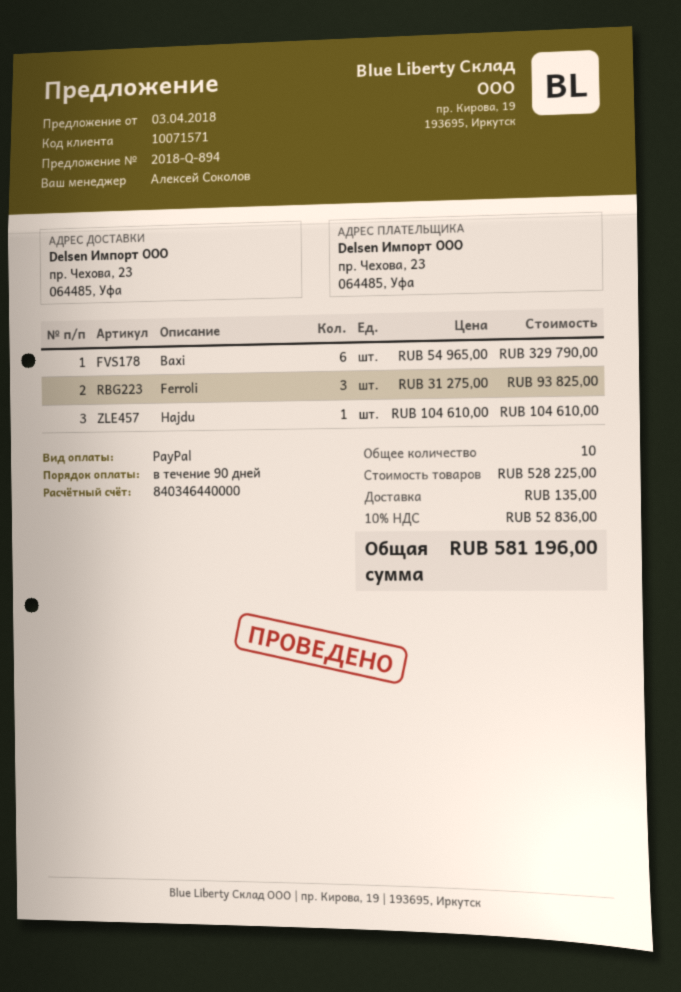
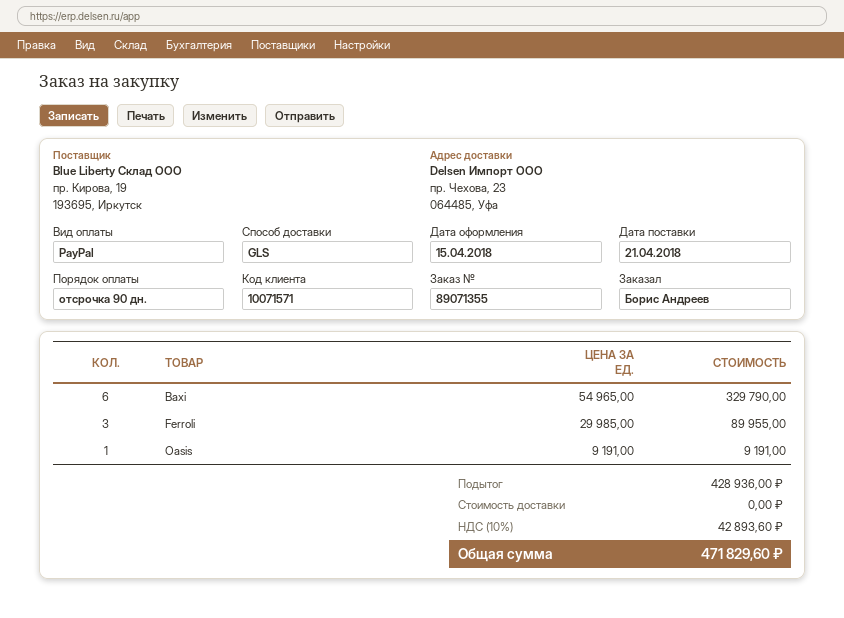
Ferroli: 3 x 31275.00 = 93825.00 -> 3 x 29985.00 = 89955.00
Hajdu: 1 x 104610.00 = 104610.00 -> none
Oasis: none -> 1 x 9191.00 = 9191.00
subtotal: 528225.00 -> 428936.00
shipping: 135.00 -> 0.00
tax: 10% = 52836.00 -> 10% = 42893.60
total: 581196.00 -> 471829.60

